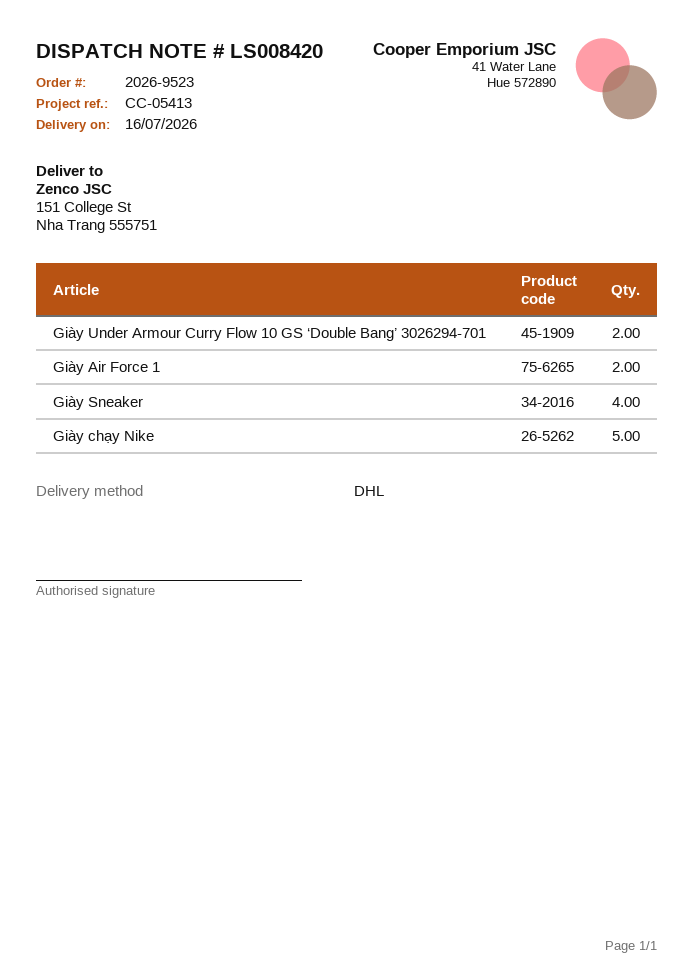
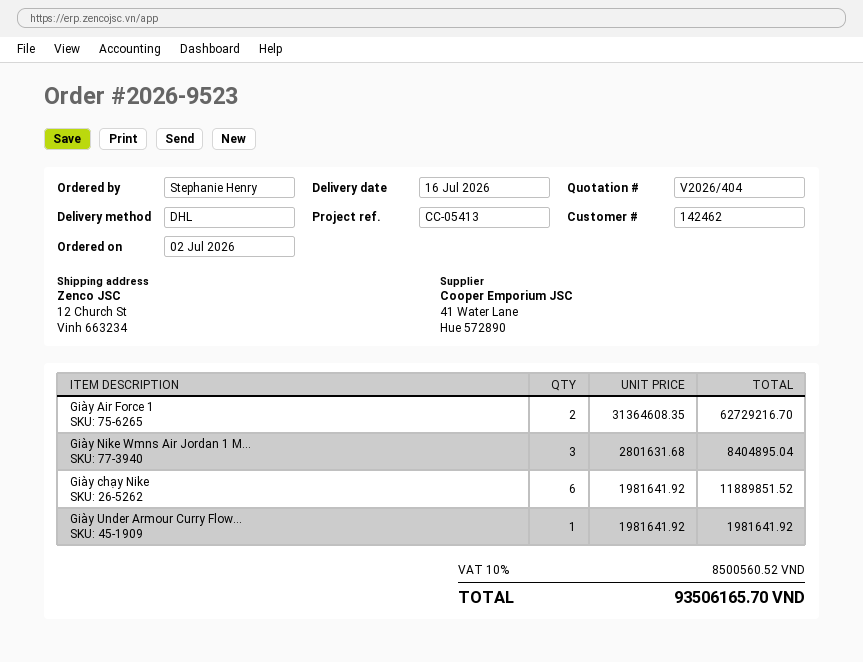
ship to: 151 College St, Nha Trang 555751 -> 12 Church St, Vinh 663234
Giày Under Armour Curry Flow 10 GS ‘Double Bang’ 3026294-701: 2 -> 1
Giày Sneaker: 4 -> none
Giày chạy Nike: 5 -> 6
Giày Nike Wmns Air Jordan 1 M...: none -> 3

